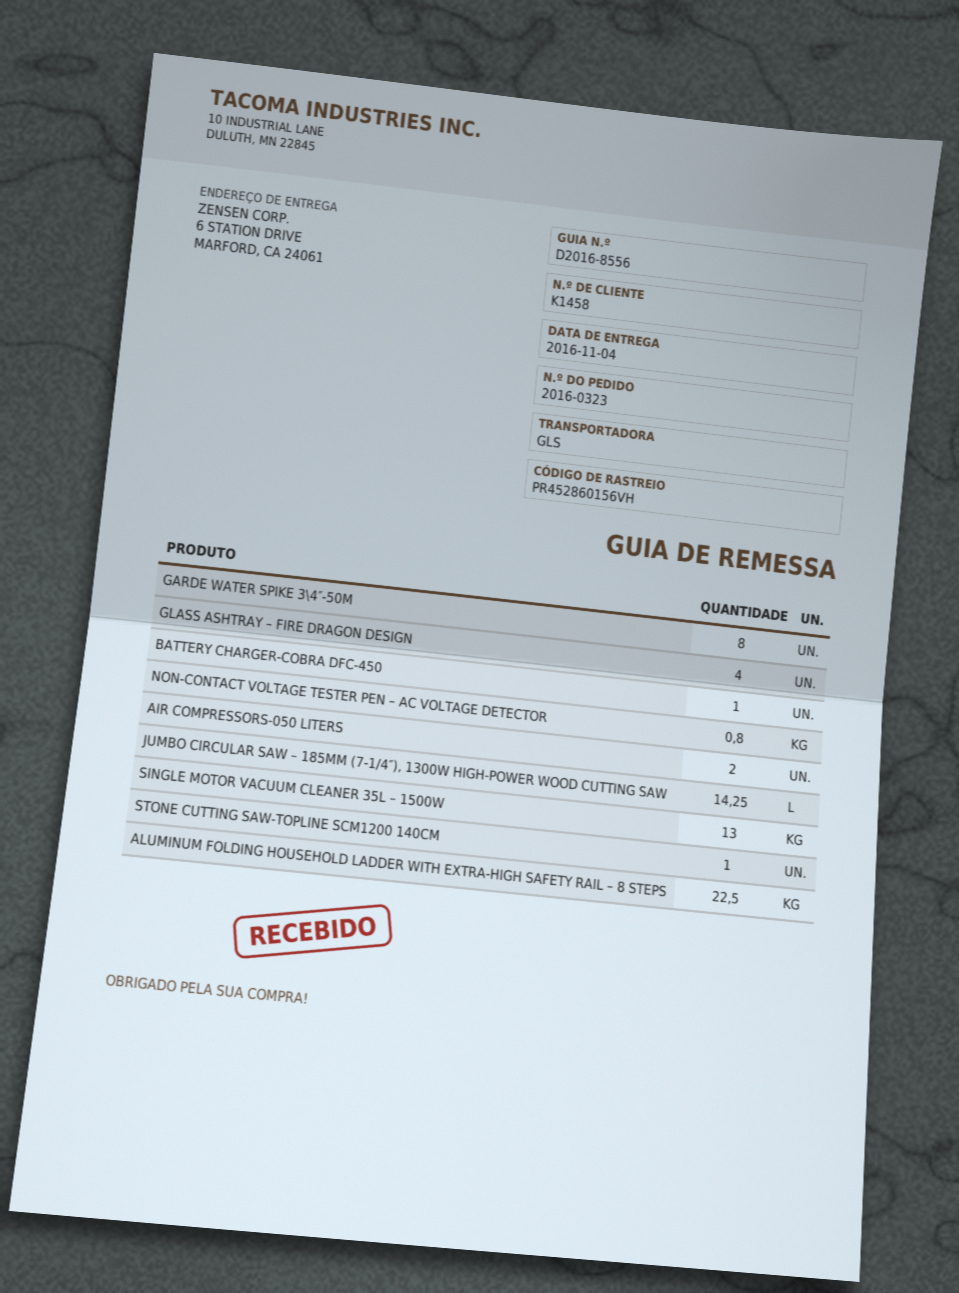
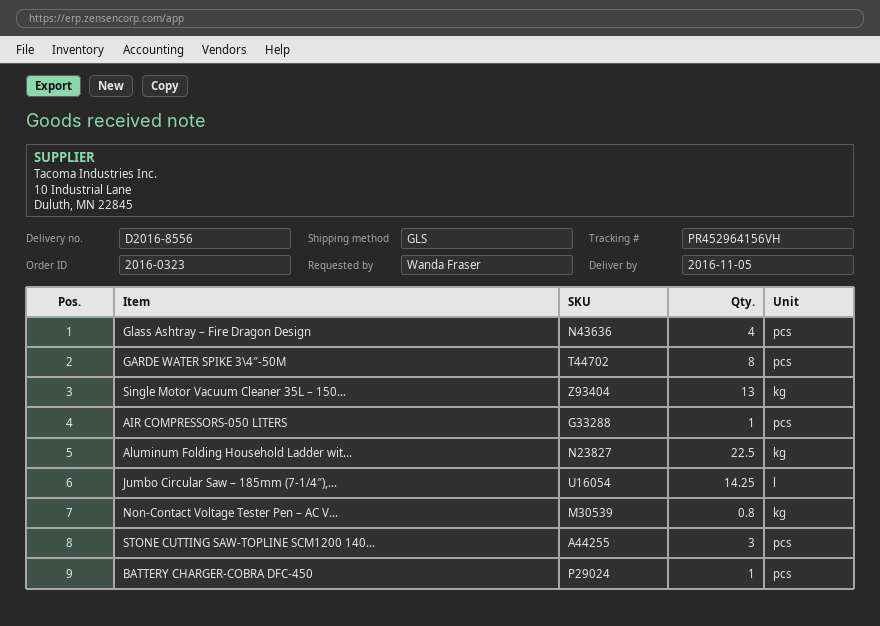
delivery date: 2016-11-04 -> 2016-11-05
tracking number: PR452860156VH -> PR452964156VH
AIR COMPRESSORS-050 LITERS: 2 -> 1
STONE CUTTING SAW-TOPLINE SCM1200 140CM: 1 -> 3

